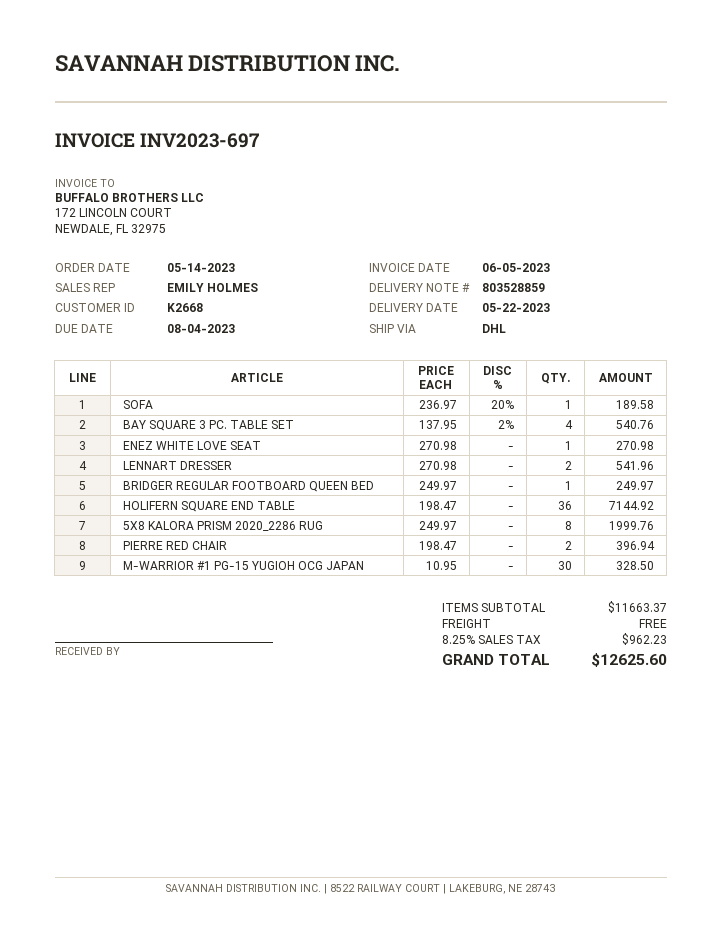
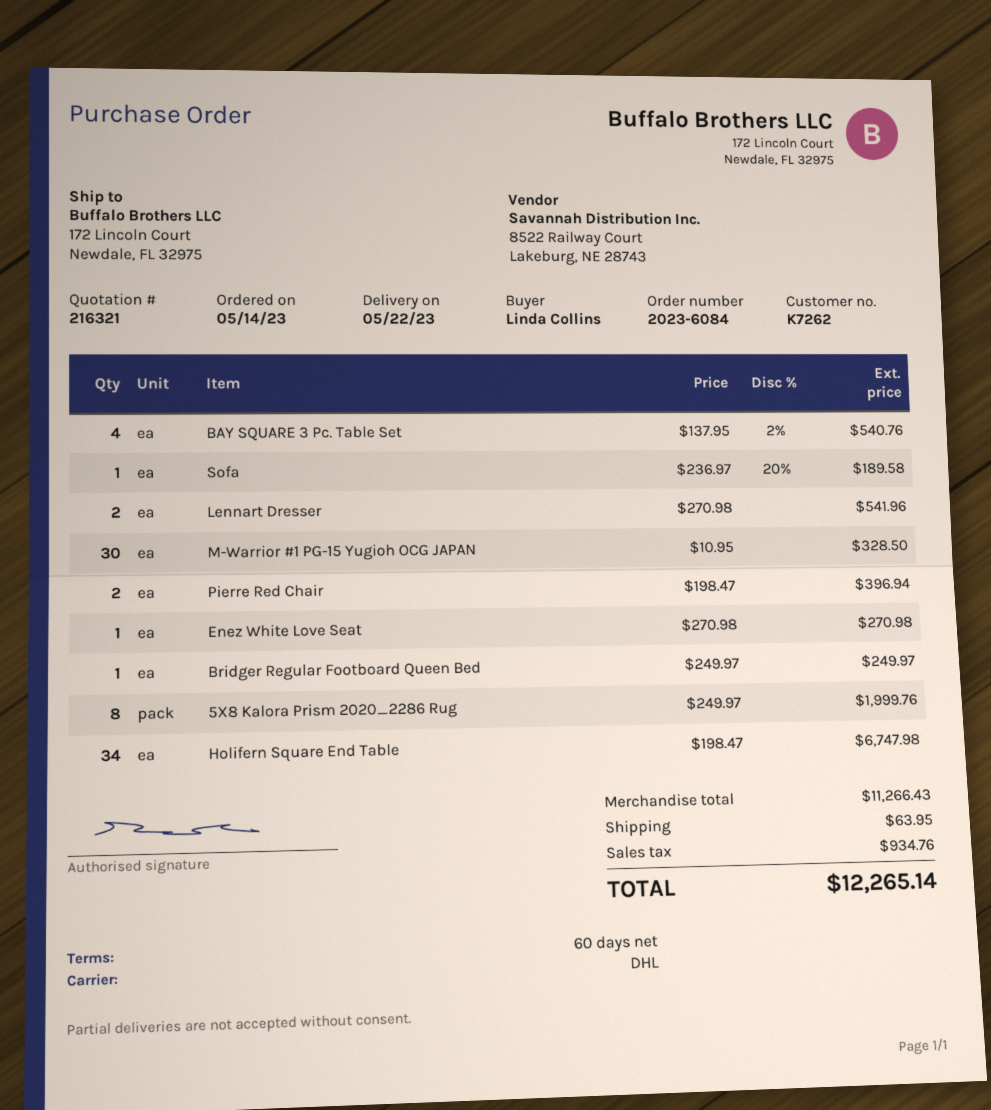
customer number: K2668 -> K7262
HOLIFERN SQUARE END TABLE: 36 x 198.47 = 7144.92 -> 34 x 198.47 = 6747.98
subtotal: 11663.37 -> 11266.43
shipping: 0.00 -> 63.95
tax: 962.23 -> 934.76
total: 12625.60 -> 12265.14

